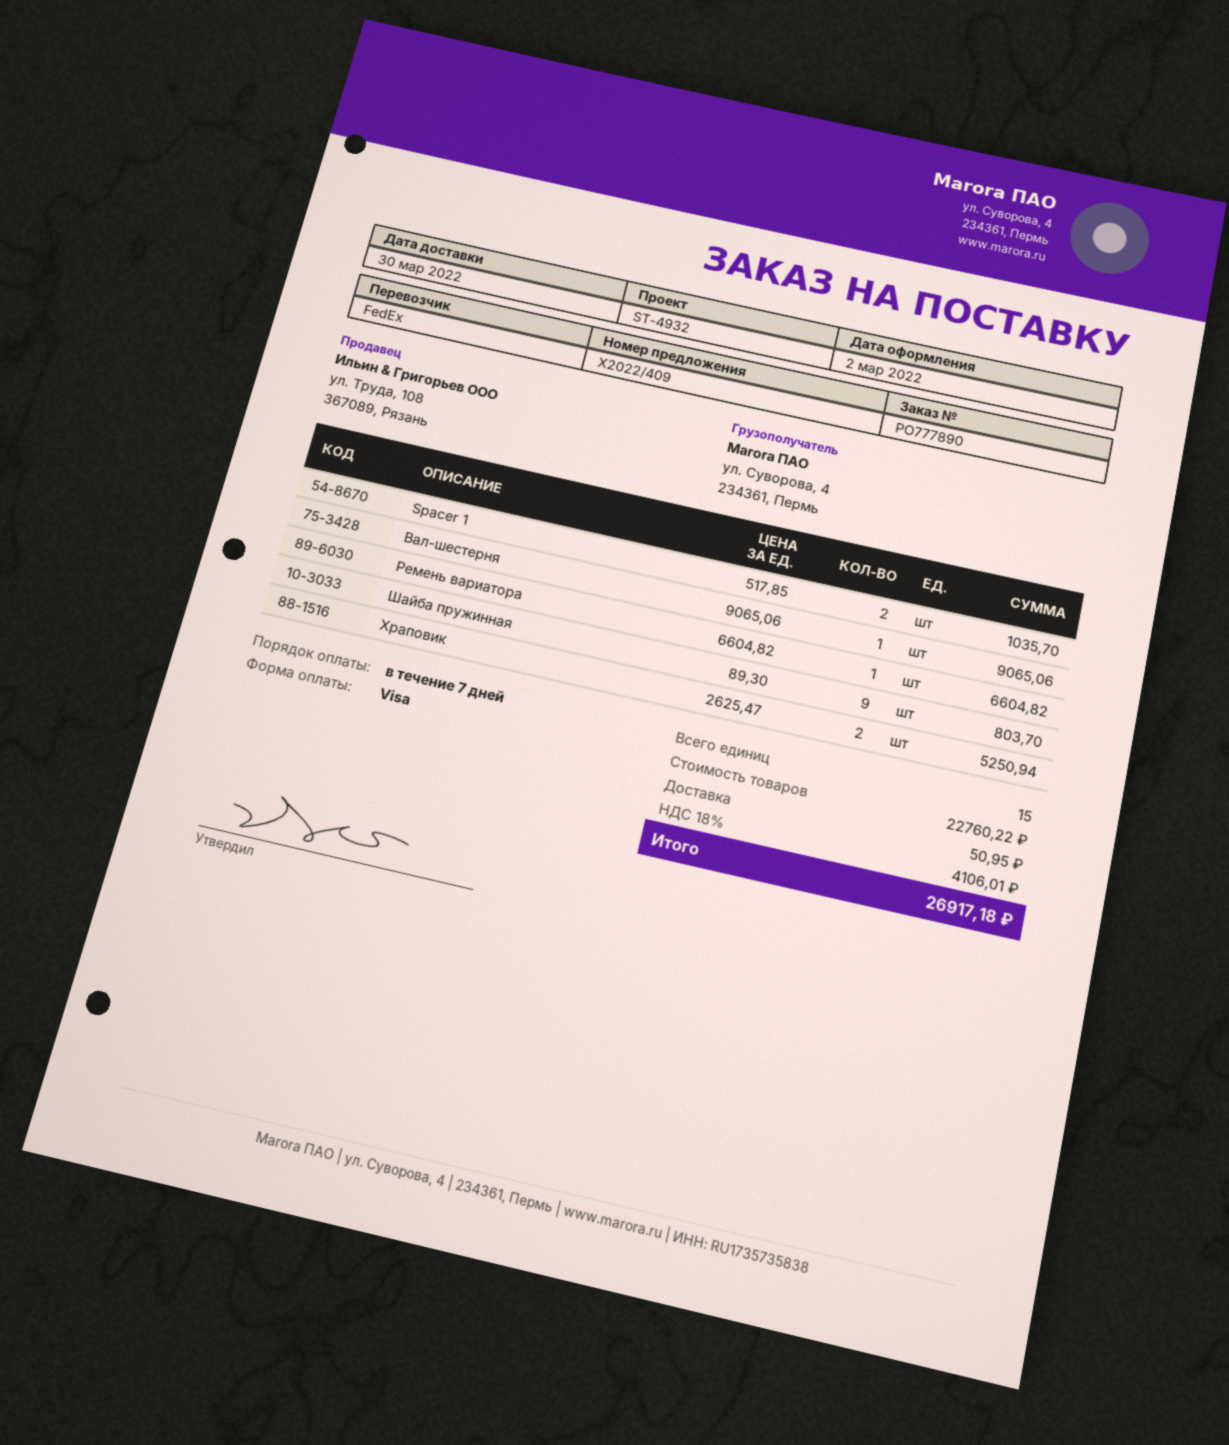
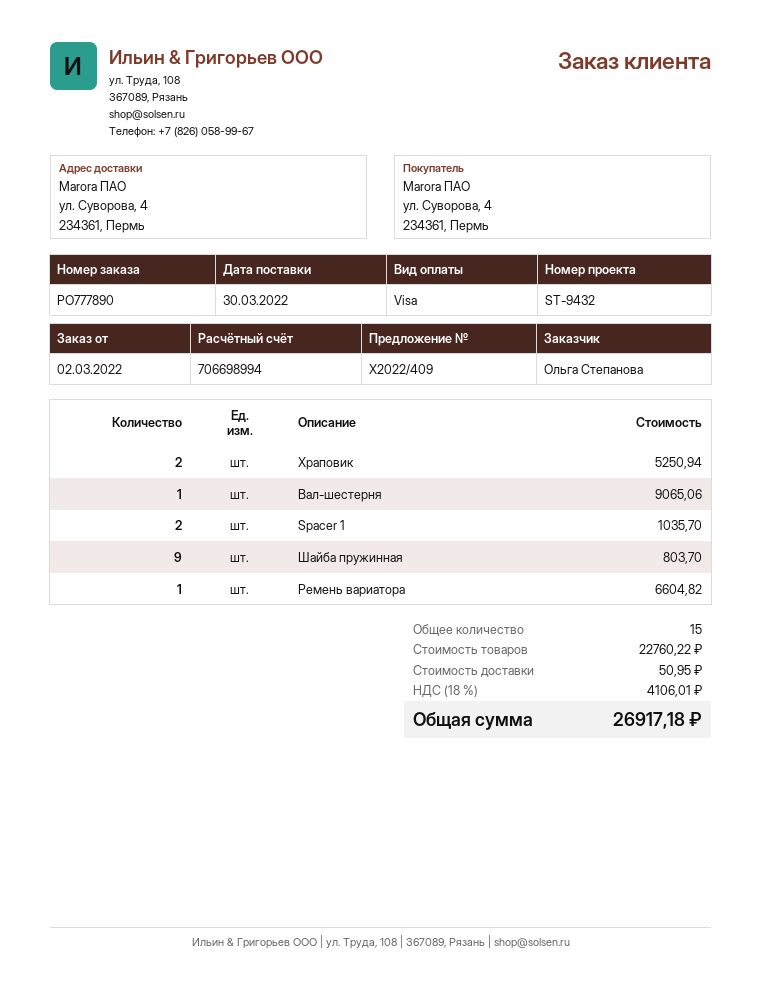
reference: ST-4932 -> ST-9432

